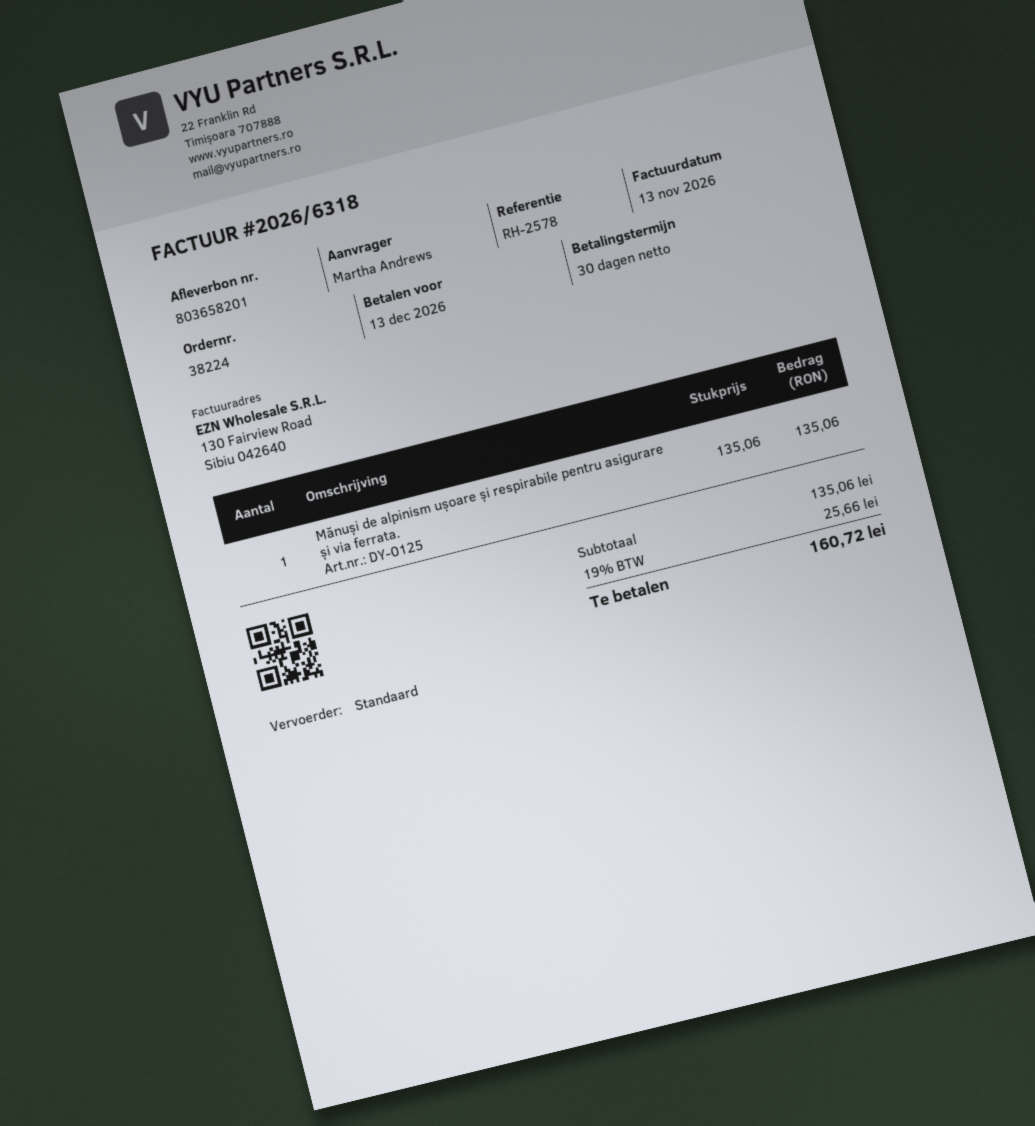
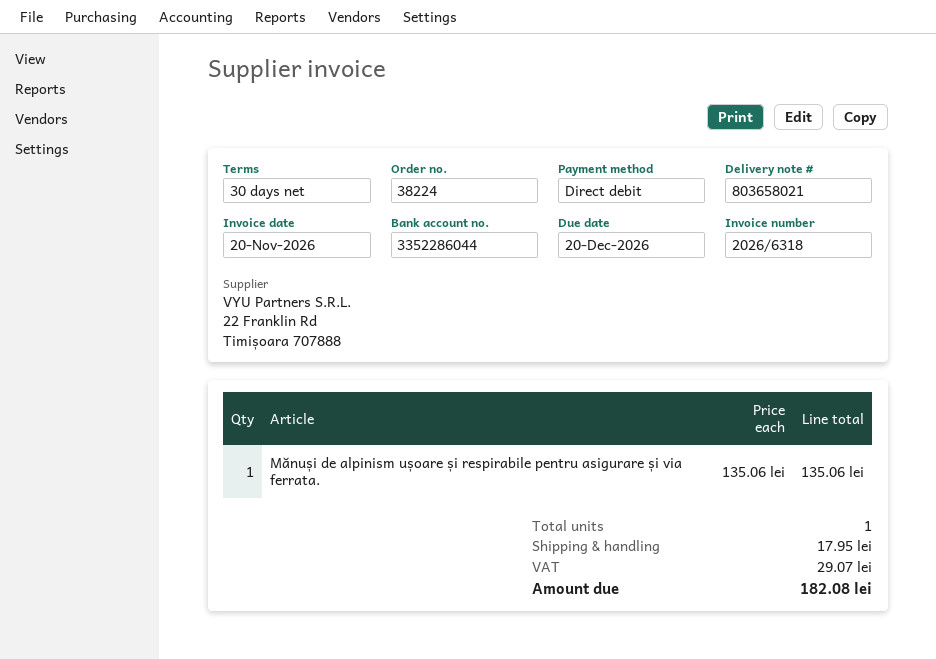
delivery note number: 803658201 -> 803658021
invoice date: 2026-11-13 -> 2026-11-20
due date: 2026-12-13 -> 2026-12-20
shipping: none -> 17.95
tax: 25.66 -> 29.07
total: 160.72 -> 182.08

